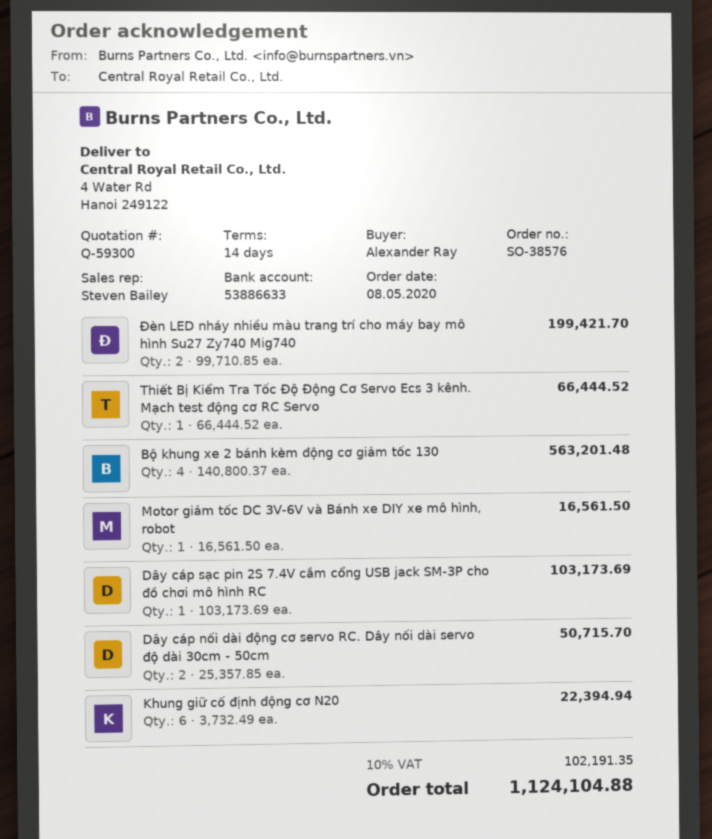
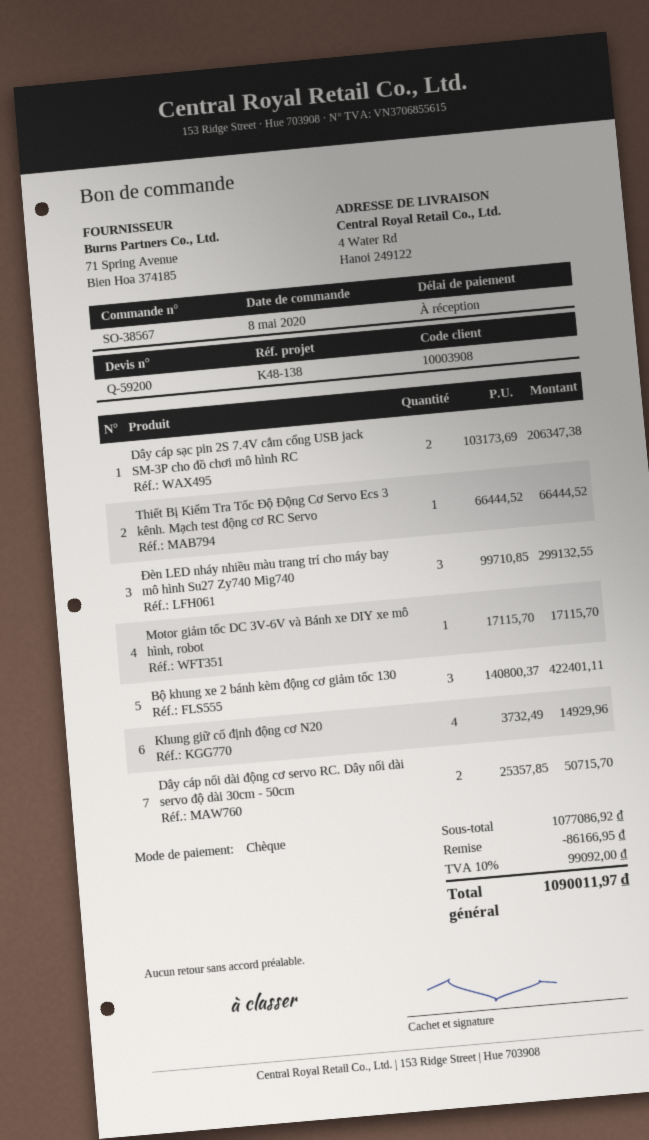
quote number: Q-59300 -> Q-59200
order number: SO-38576 -> SO-38567
payment terms: 14 days -> on receipt
Đèn LED nháy nhiều màu trang trí cho máy bay mô hình Su27 Zy740 Mig740: 2 x 99710.85 = 199421.70 -> 3 x 99710.85 = 299132.55
Bộ khung xe 2 bánh kèm động cơ giảm tốc 130: 4 x 140800.37 = 563201.48 -> 3 x 140800.37 = 422401.11
Motor giảm tốc DC 3V-6V và Bánh xe DIY xe mô hình, robot: 1 x 16561.50 = 16561.50 -> 1 x 17115.70 = 17115.70
Dây cáp sạc pin 2S 7.4V cắm cổng USB jack SM-3P cho đồ chơi mô hình RC: 1 x 103173.69 = 103173.69 -> 2 x 103173.69 = 206347.38
Khung giữ cố định động cơ N20: 6 x 3732.49 = 22394.94 -> 4 x 3732.49 = 14929.96
discount: none -> 86166.95
tax: 10% = 102191.35 -> 10% = 99092.00
total: 1124104.88 -> 1090011.97

